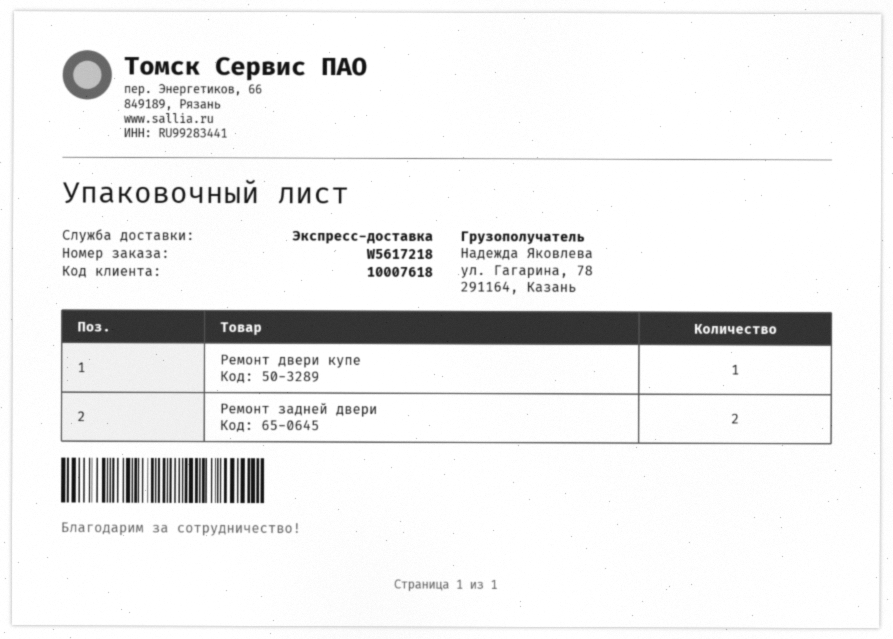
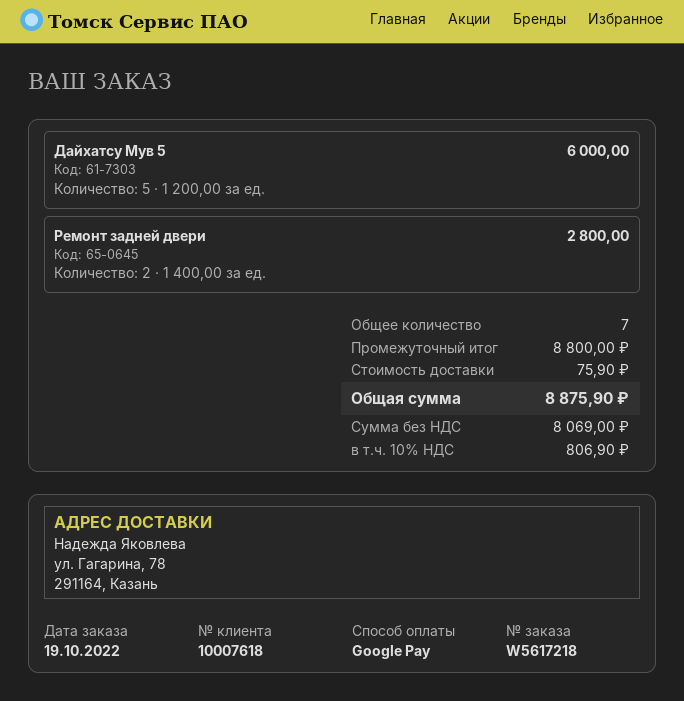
Ремонт двери купе: 1 -> none
Дайхатсу Мув 5: none -> 5

